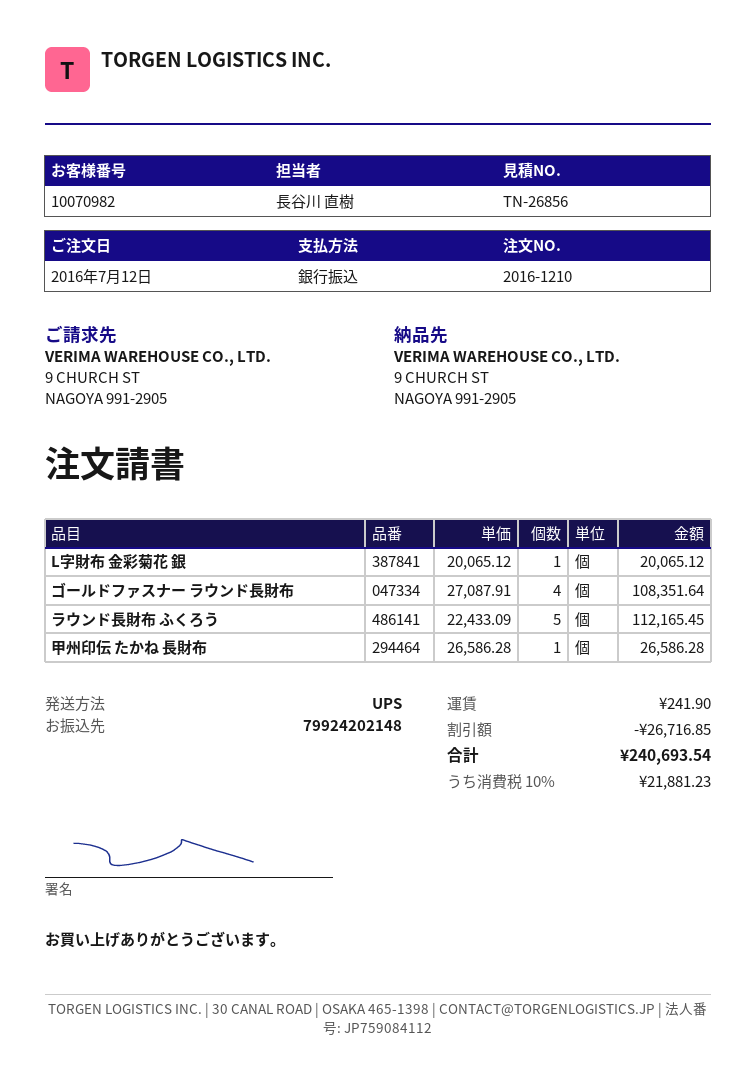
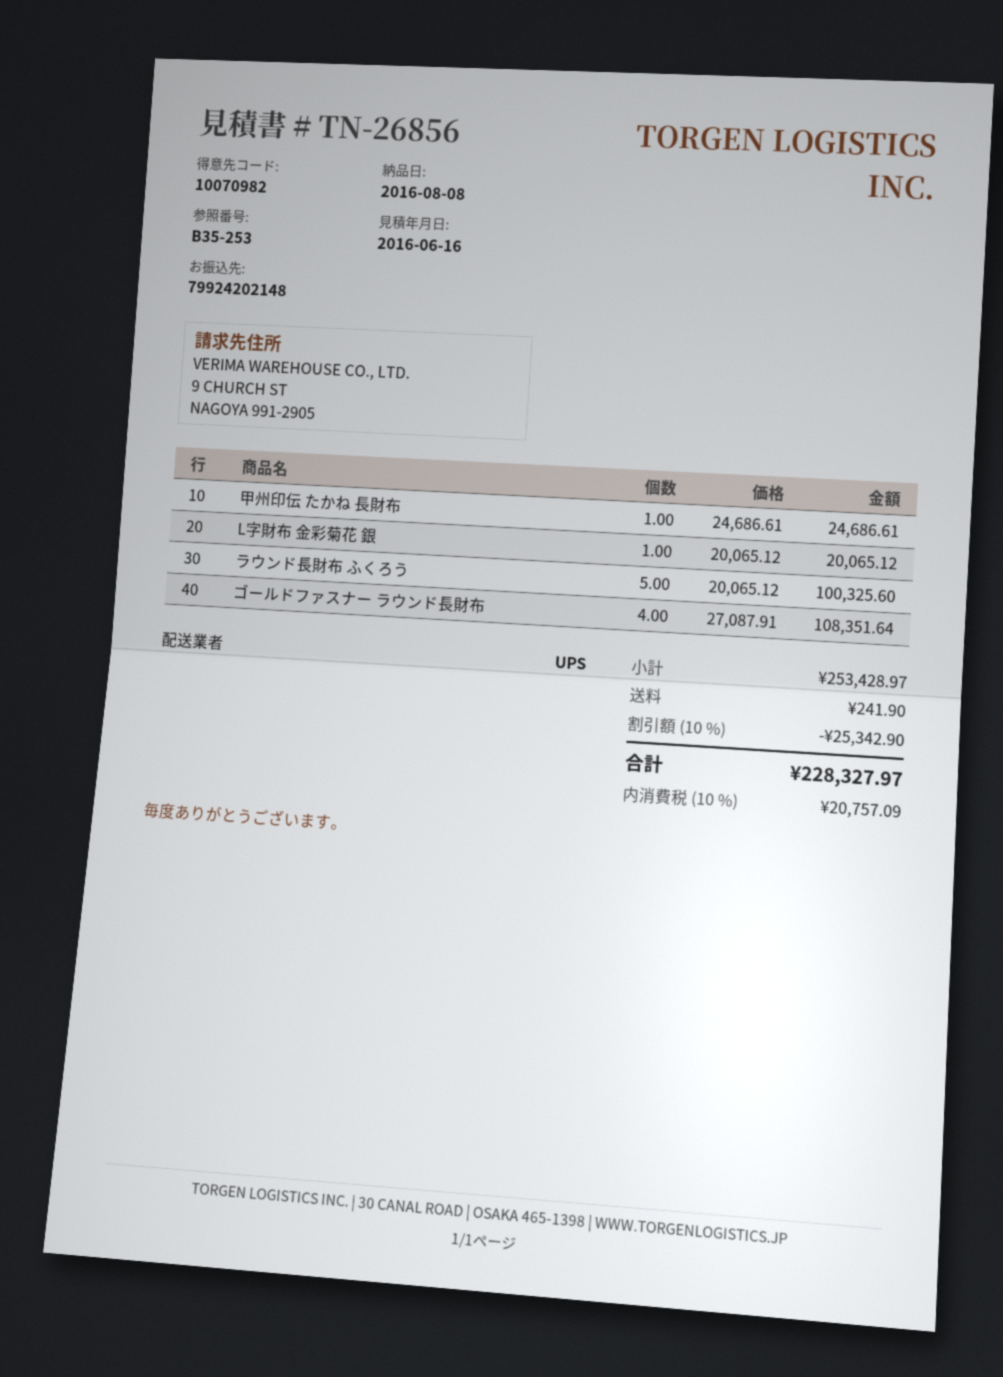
ラウンド長財布 ふくろう: 5 x 22433.09 = 112165.45 -> 5 x 20065.12 = 100325.60
甲州印伝 たかね 長財布: 1 x 26586.28 = 26586.28 -> 1 x 24686.61 = 24686.61
discount: 26716.85 -> 25342.90
tax: 10% = 21881.23 -> 10% = 20757.09
total: 240693.54 -> 228327.97

